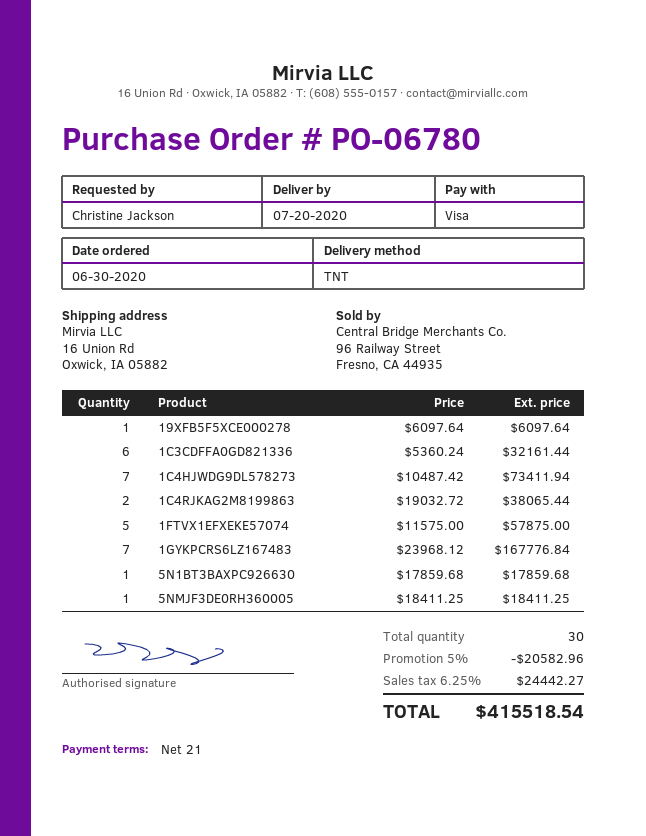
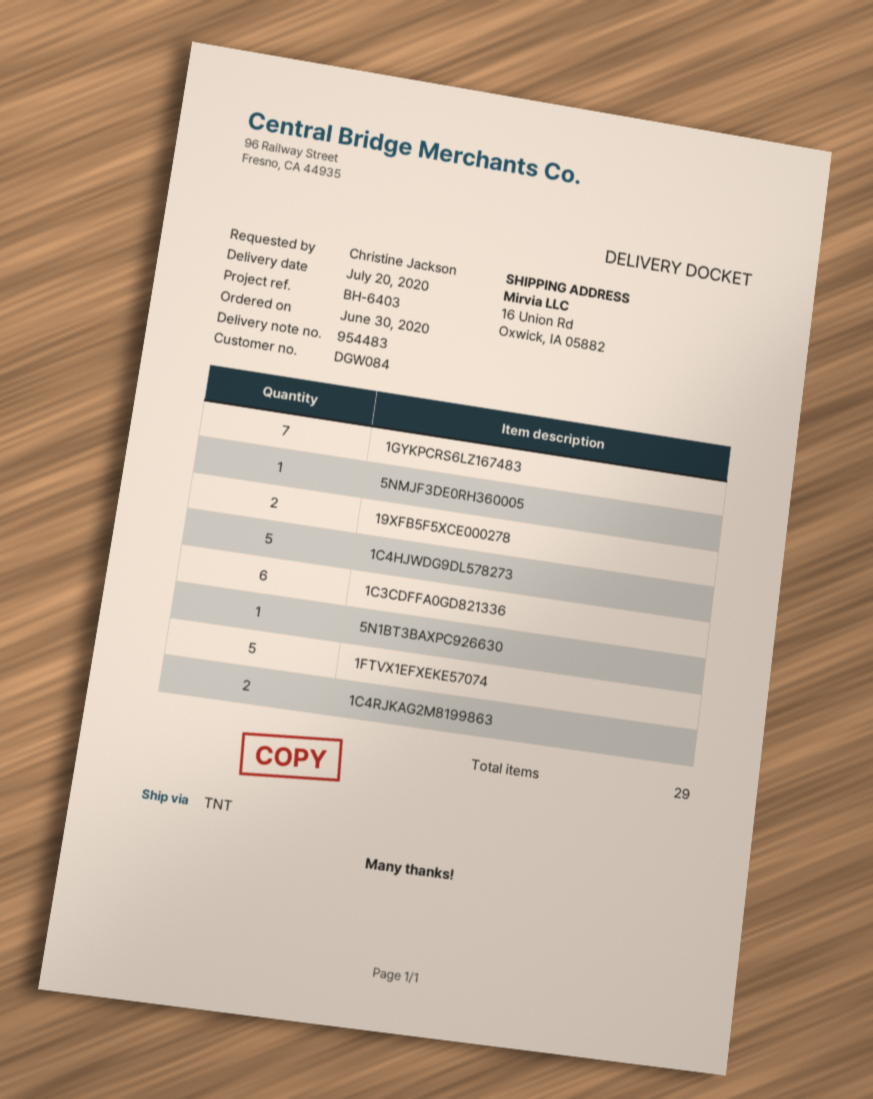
19XFB5F5XCE000278: 1 -> 2
1C4HJWDG9DL578273: 7 -> 5
total quantity: 30 -> 29

